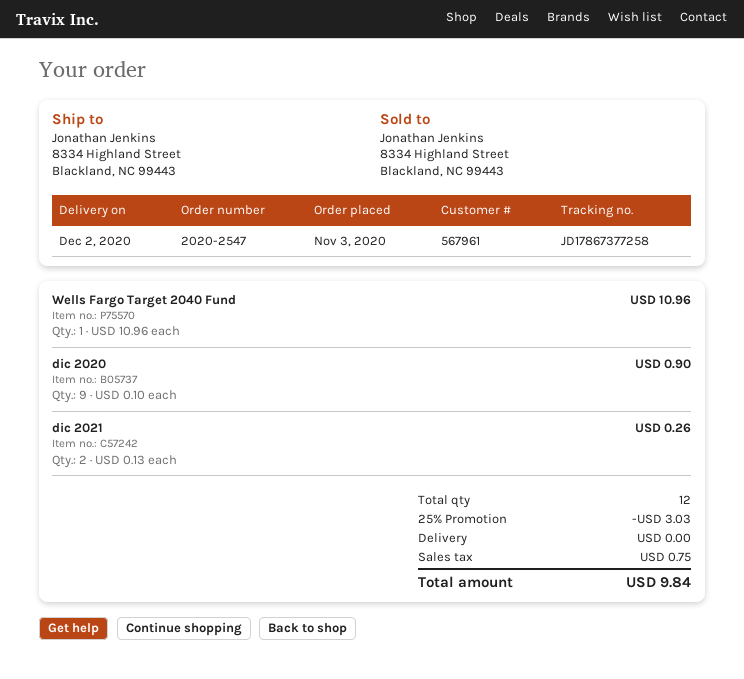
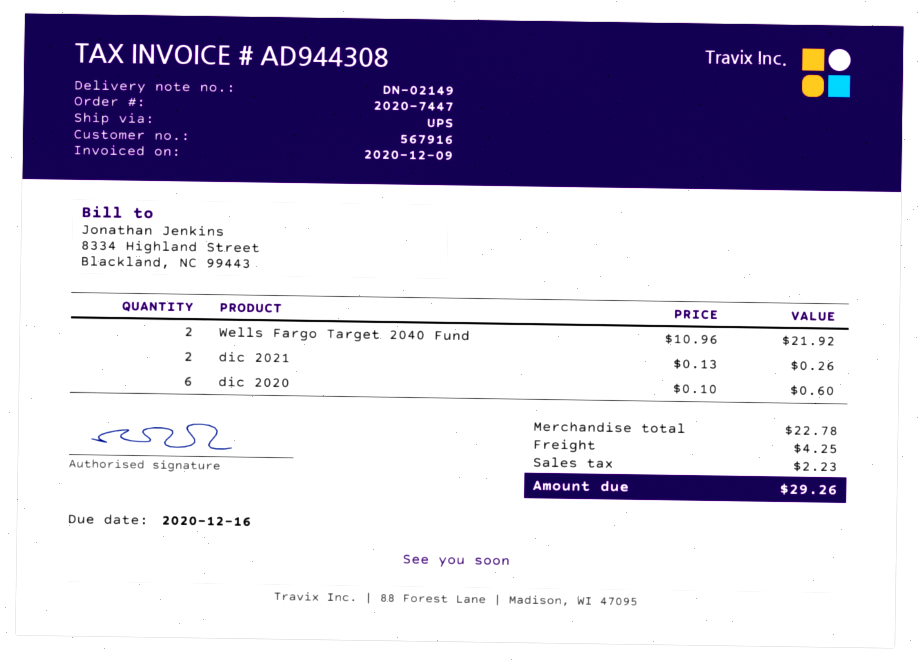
order number: 2020-2547 -> 2020-7447
customer number: 567961 -> 567916
Wells Fargo Target 2040 Fund: 1 x 10.96 = 10.96 -> 2 x 10.96 = 21.92
dic 2020: 9 x 0.10 = 0.90 -> 6 x 0.10 = 0.60
discount: 25% = 3.03 -> none
shipping: 0.00 -> 4.25
tax: 0.75 -> 2.23
total: 9.84 -> 29.26

